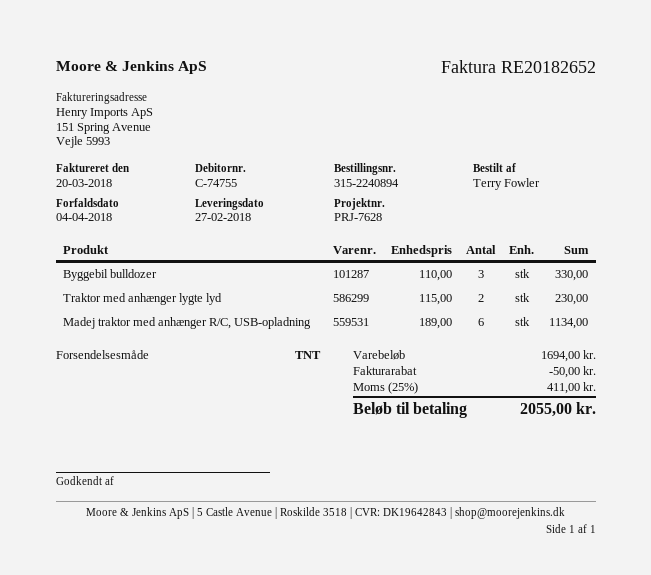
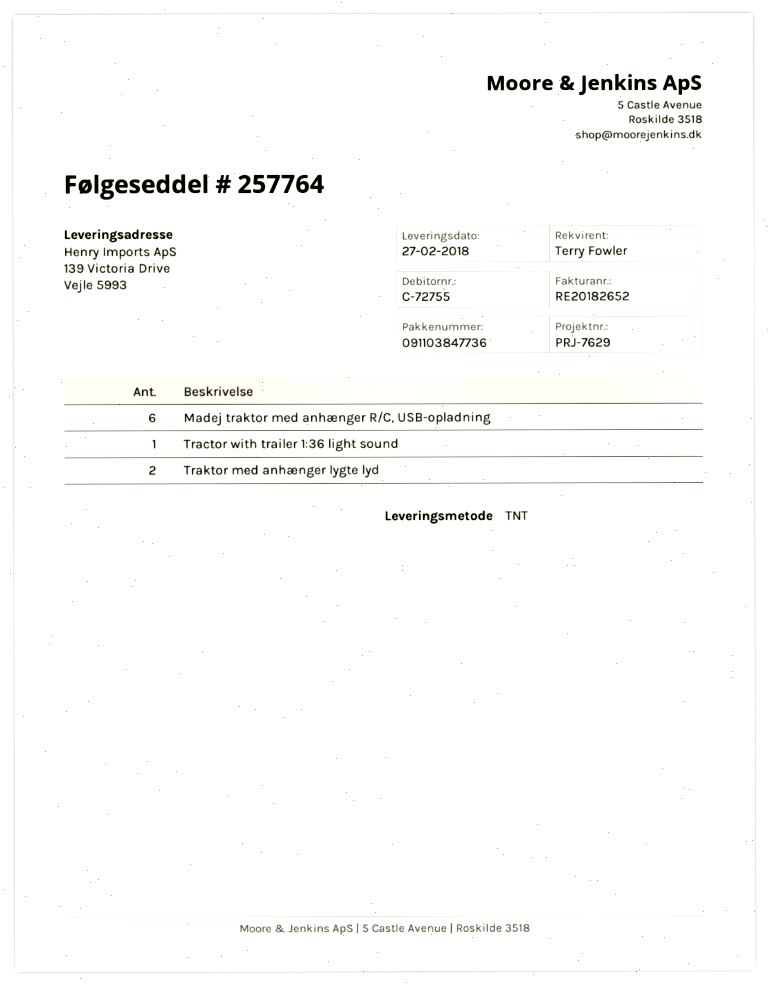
customer number: C-74755 -> C-72755
reference: PRJ-7628 -> PRJ-7629
Byggebil bulldozer: 3 -> none
Tractor with trailer 1:36 light sound: none -> 1

